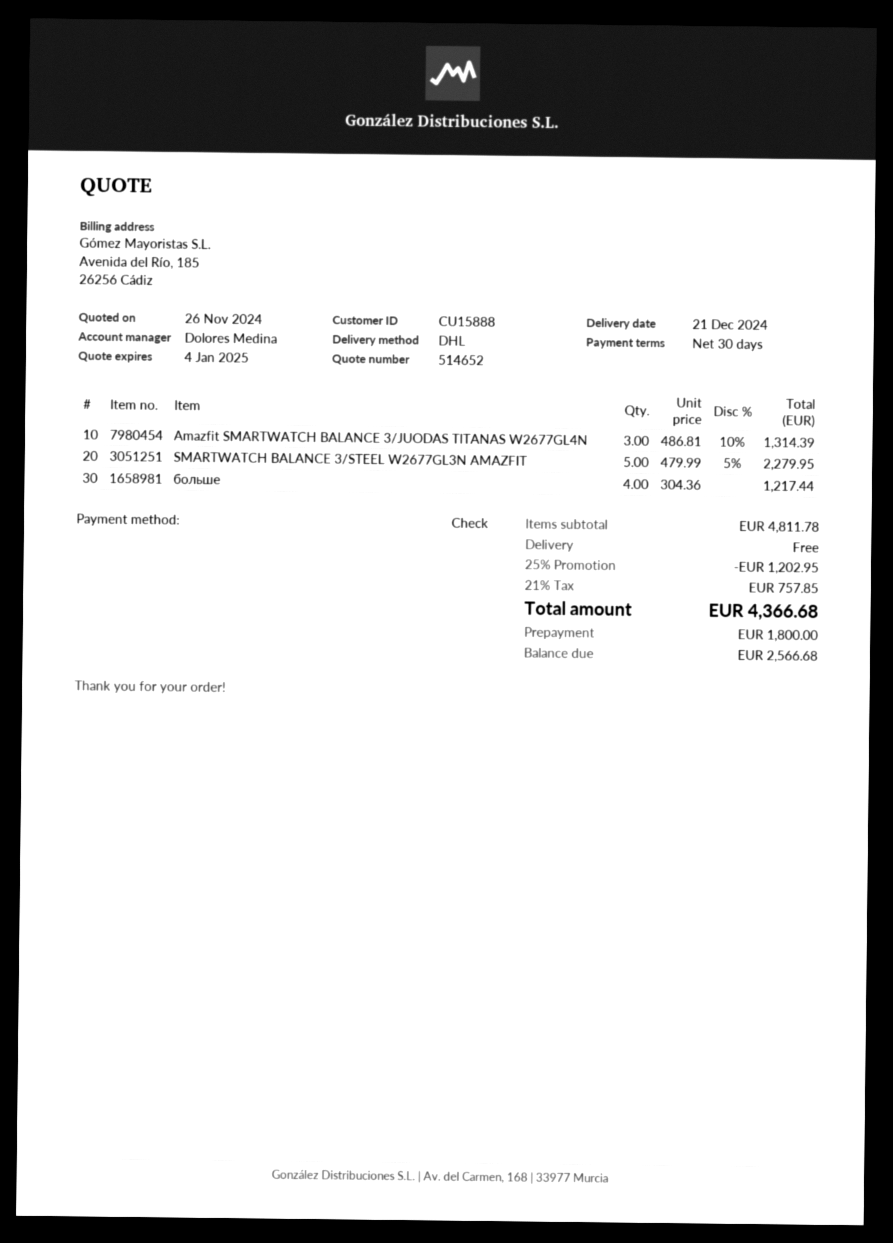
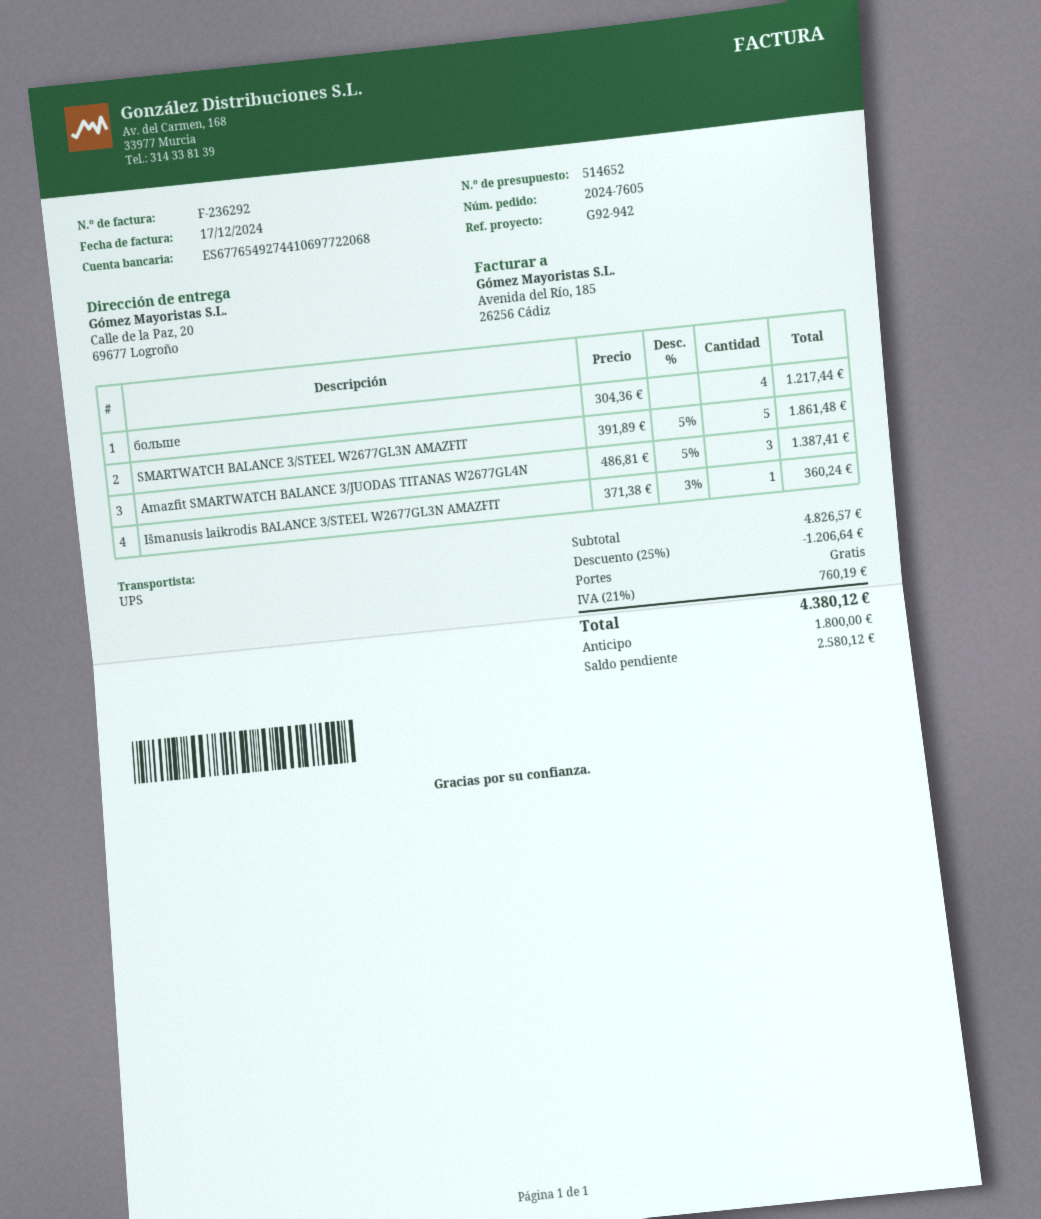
shipping method: DHL -> UPS
Amazfit SMARTWATCH BALANCE 3/JUODAS TITANAS W2677GL4N: 3 x 486.81 - 10% = 1314.39 -> 3 x 486.81 - 5% = 1387.41
SMARTWATCH BALANCE 3/STEEL W2677GL3N AMAZFIT: 5 x 479.99 - 5% = 2279.95 -> 5 x 391.89 - 5% = 1861.48
Išmanusis laikrodis BALANCE 3/STEEL W2677GL3N AMAZFIT: none -> 1 x 371.38 - 3% = 360.24
subtotal: 4811.78 -> 4826.57
discount: 25% = 1202.95 -> 25% = 1206.64
tax: 21% = 757.85 -> 21% = 760.19
total: 4366.68 -> 4380.12
balance: 2566.68 -> 2580.12

